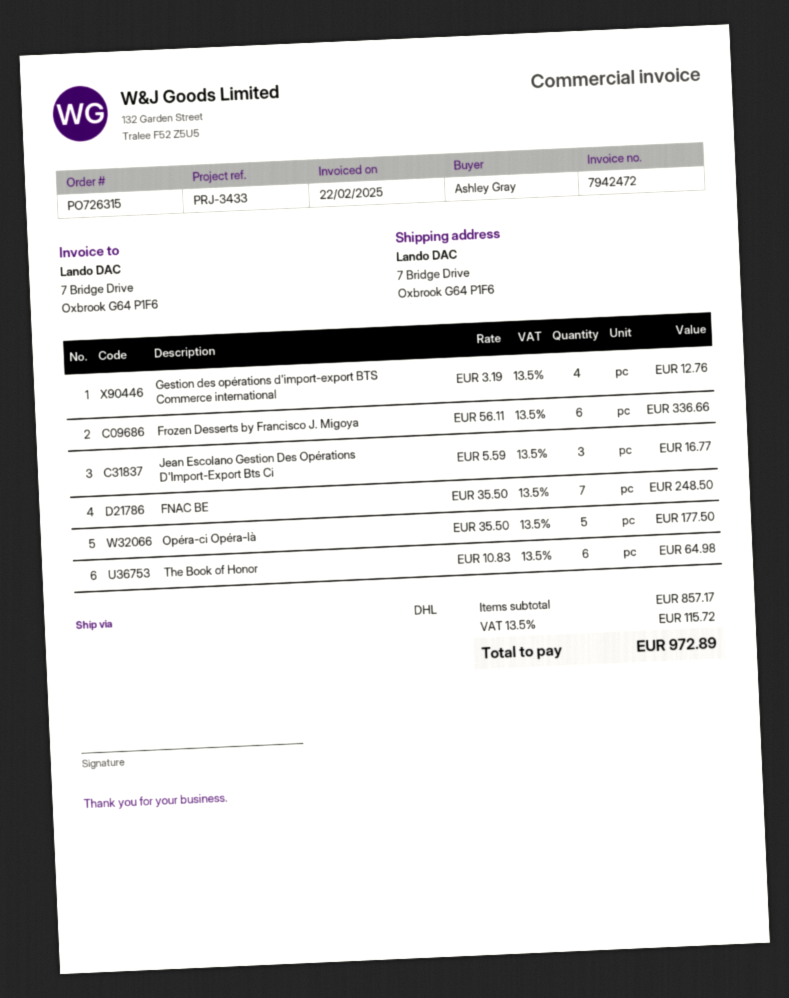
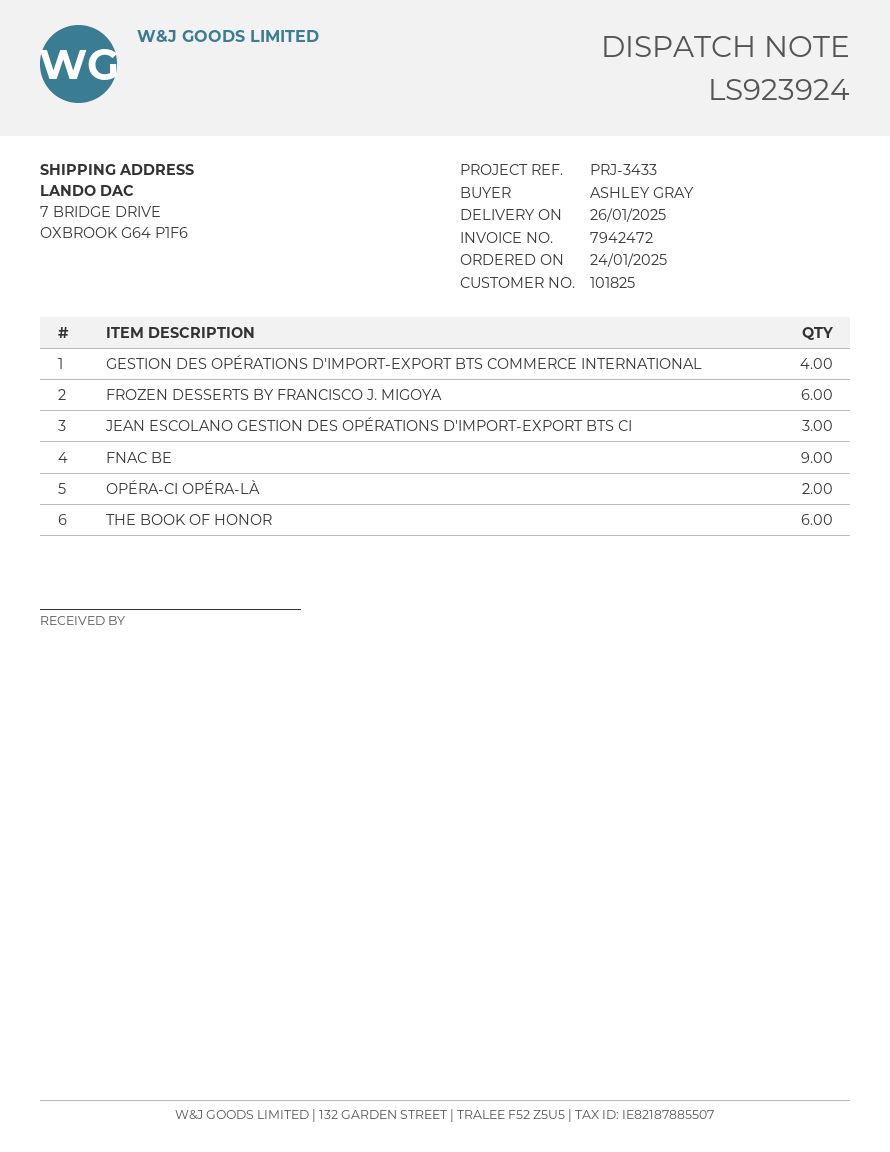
FNAC BE: 7 -> 9
Opéra-ci Opéra-là: 5 -> 2

